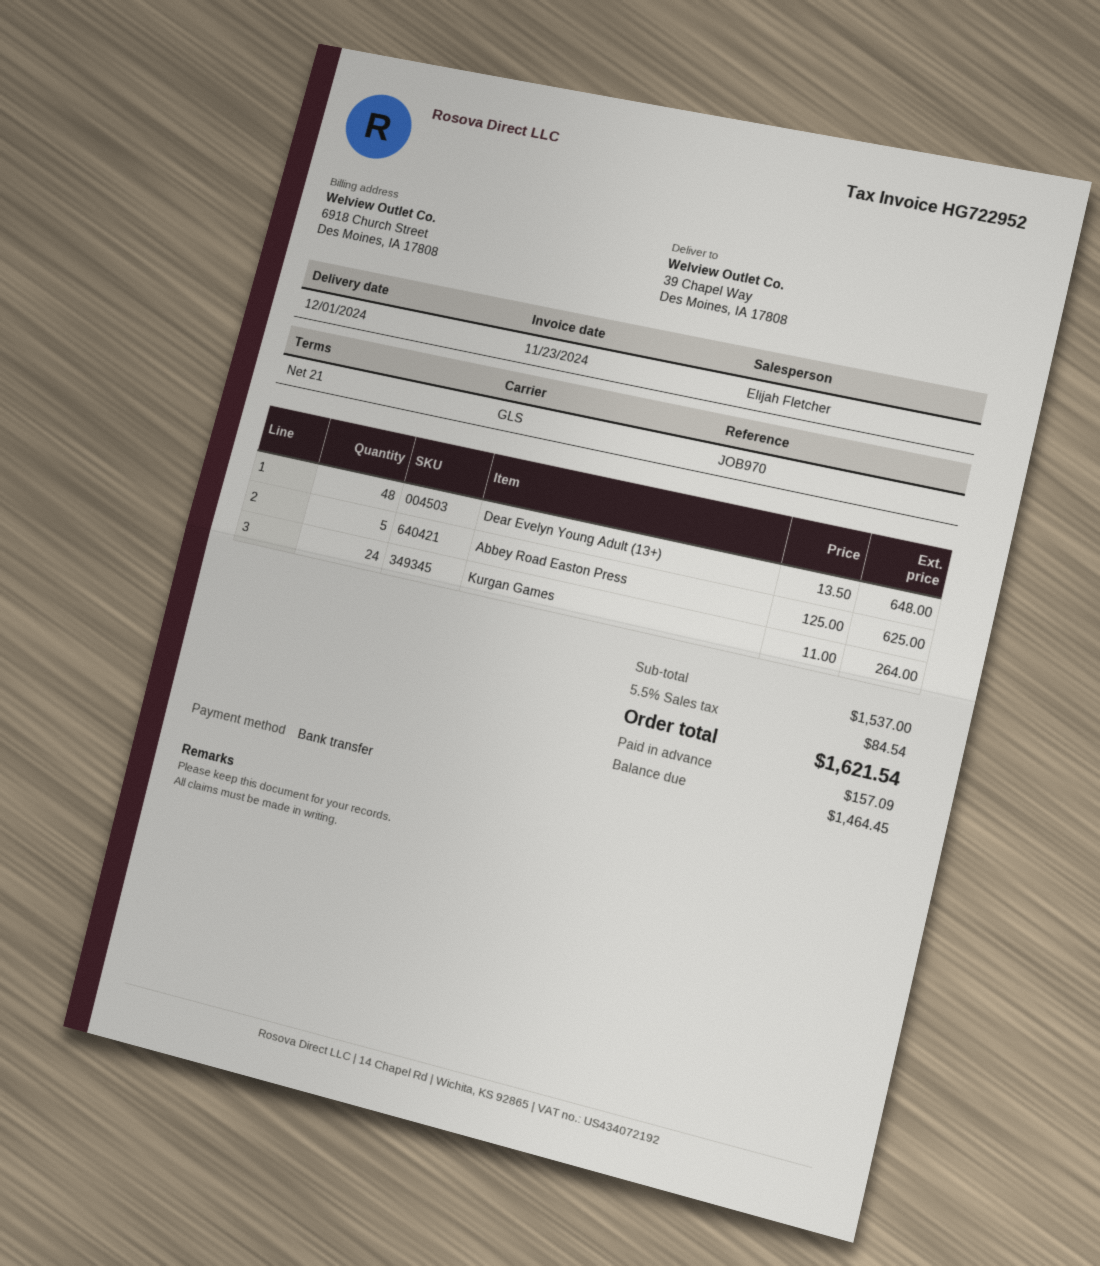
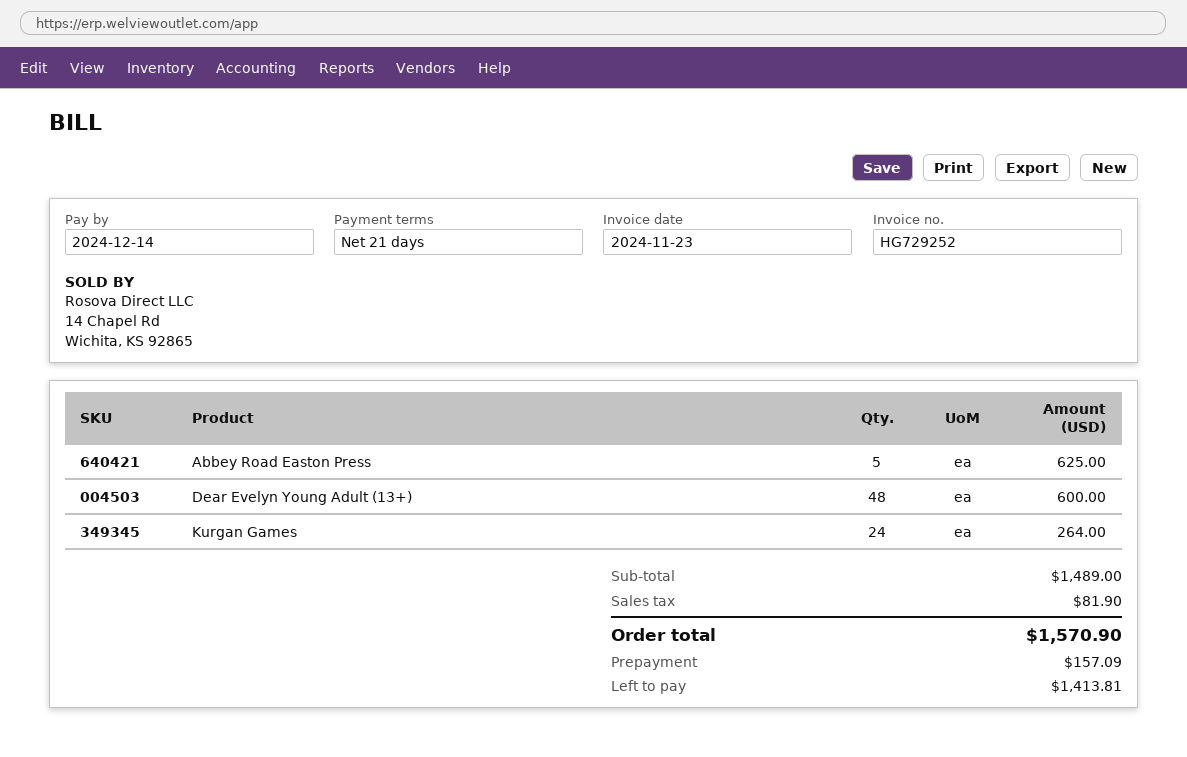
invoice number: HG722952 -> HG729252
Dear Evelyn Young Adult (13+): 48 for 648.00 -> 48 for 600.00
subtotal: 1537.00 -> 1489.00
tax: 84.54 -> 81.90
total: 1621.54 -> 1570.90
balance: 1464.45 -> 1413.81

